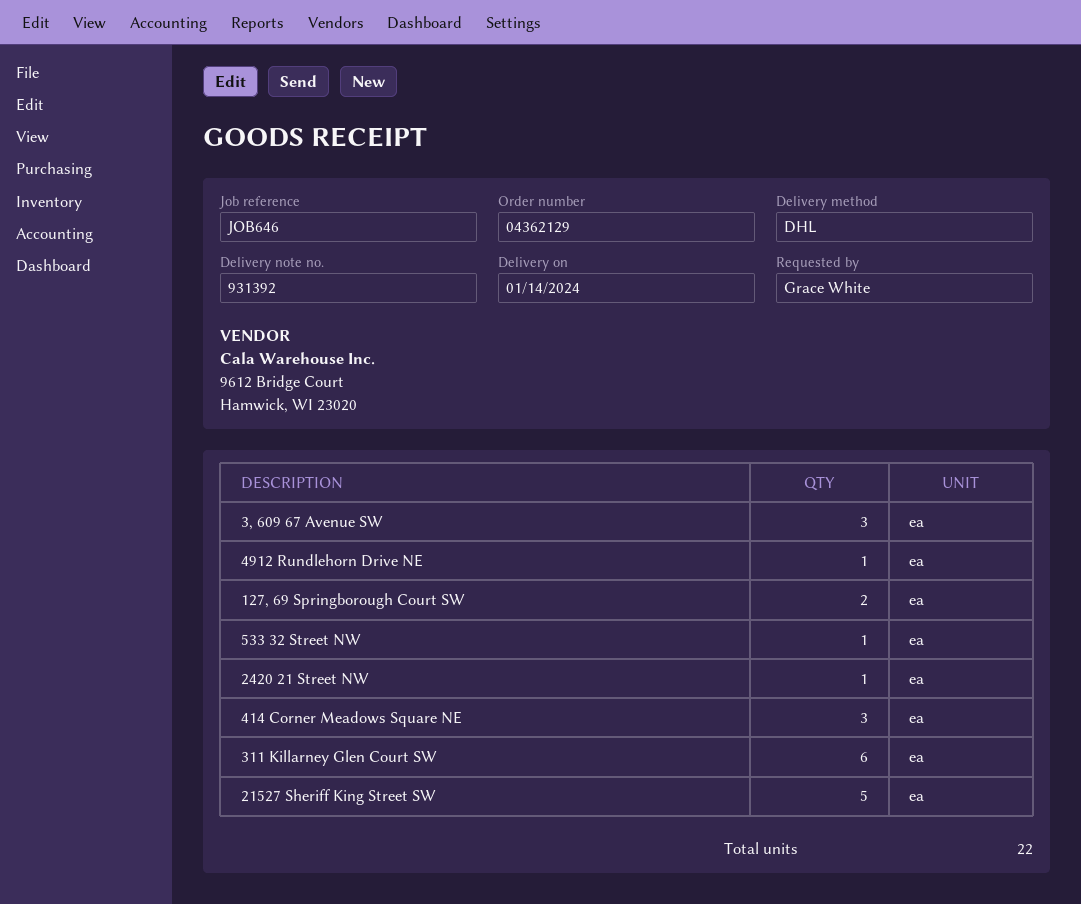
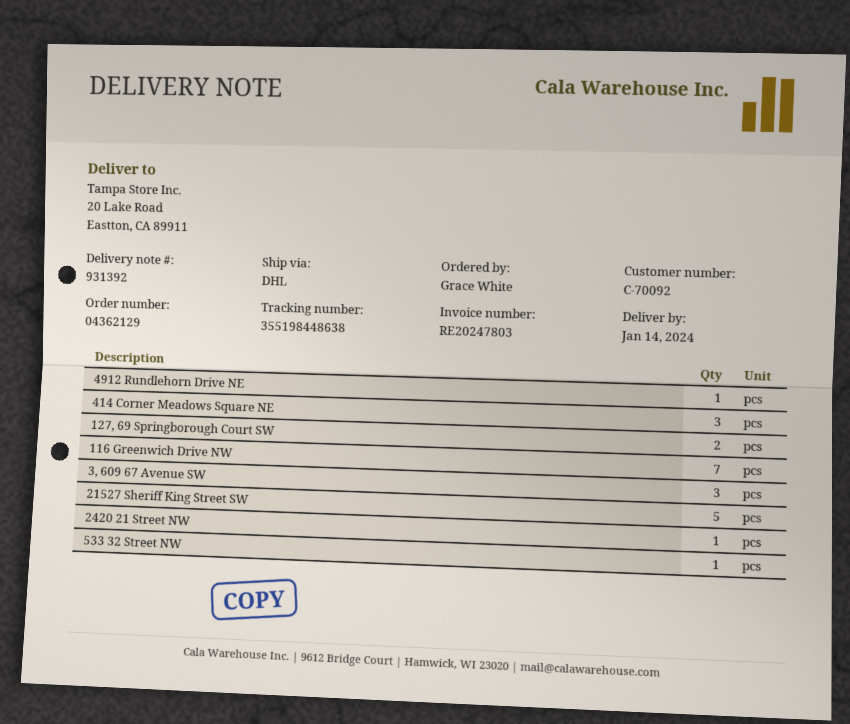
311 Killarney Glen Court SW: 6 -> none
116 Greenwich Drive NW: none -> 7

